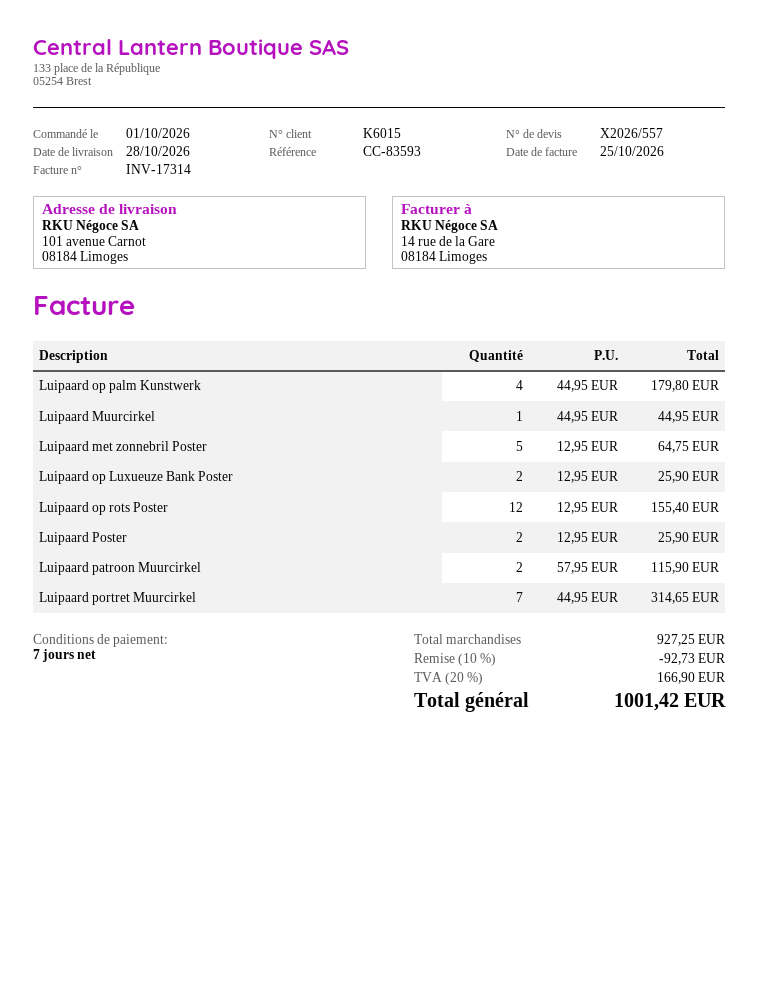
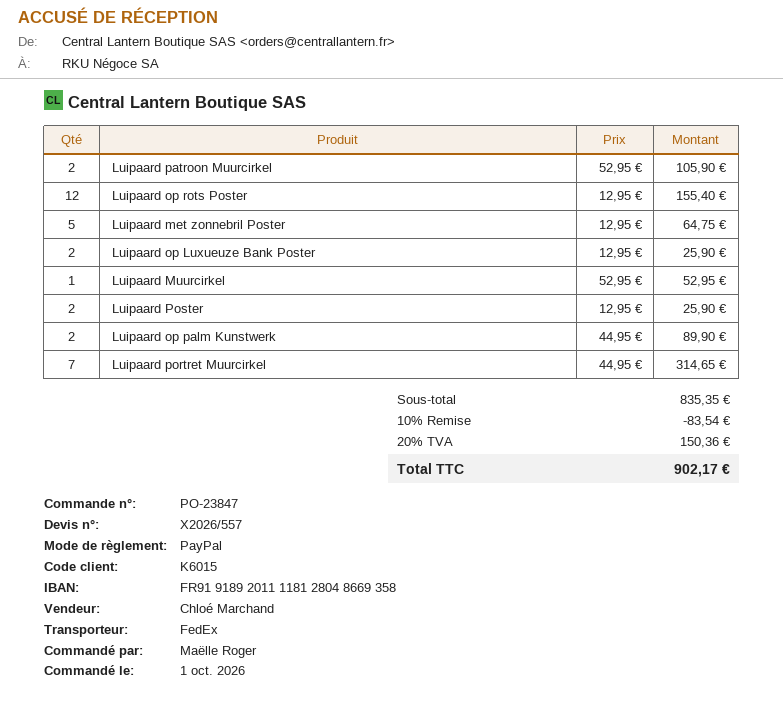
Luipaard op palm Kunstwerk: 4 x 44.95 = 179.80 -> 2 x 44.95 = 89.90
Luipaard Muurcirkel: 1 x 44.95 = 44.95 -> 1 x 52.95 = 52.95
Luipaard patroon Muurcirkel: 2 x 57.95 = 115.90 -> 2 x 52.95 = 105.90
subtotal: 927.25 -> 835.35
discount: 10% = 92.73 -> 10% = 83.54
tax: 20% = 166.90 -> 20% = 150.36
total: 1001.42 -> 902.17

